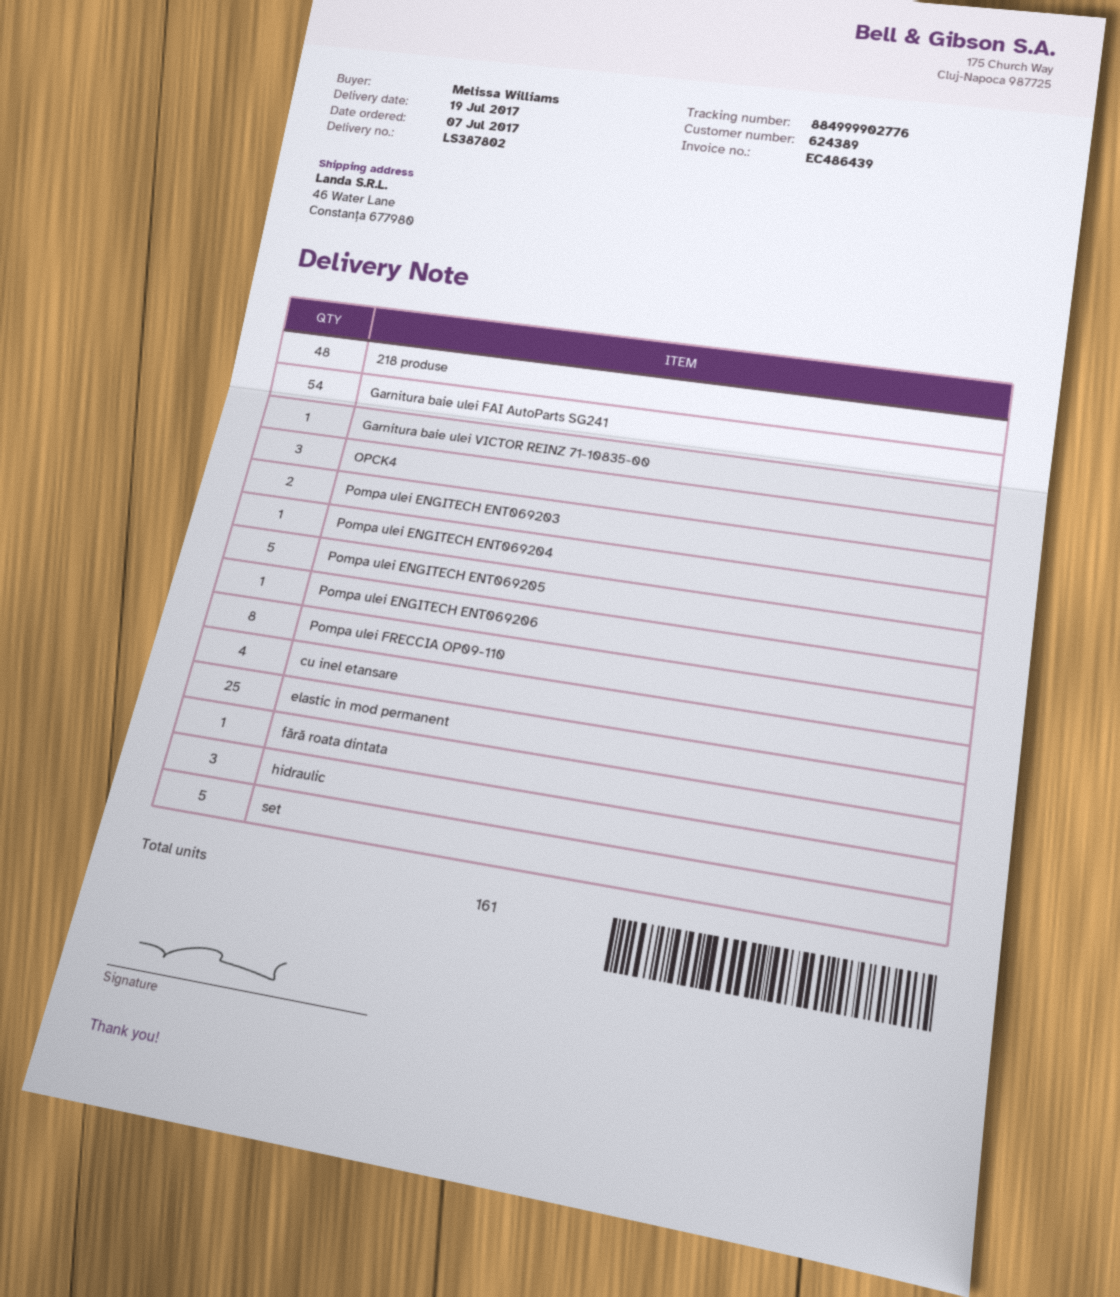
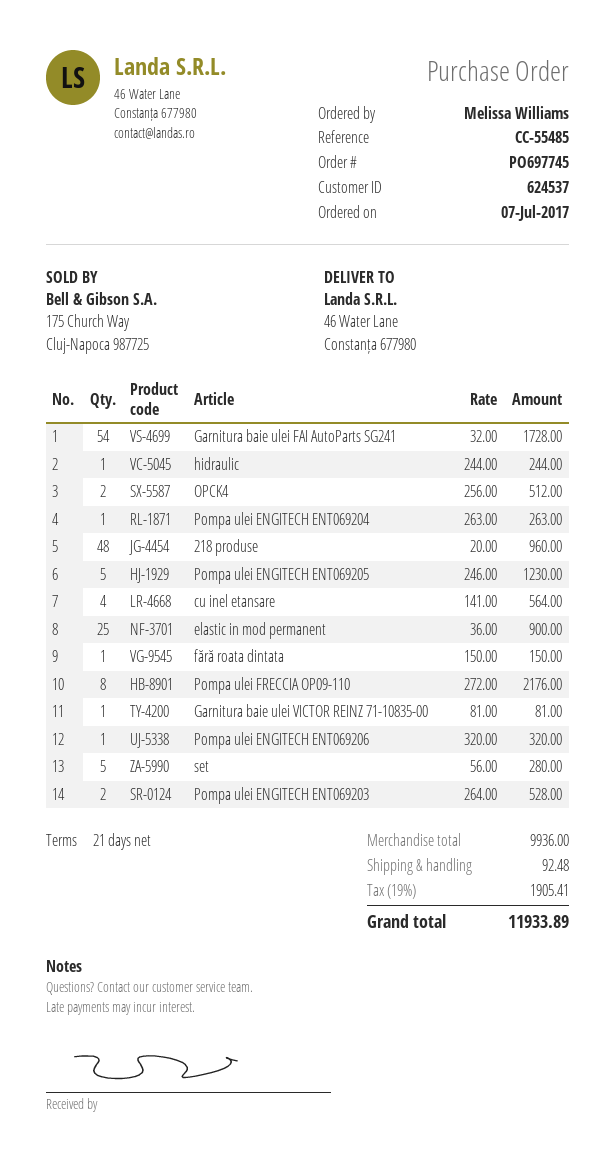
customer number: 624389 -> 624537
OPCK4: 3 -> 2
hidraulic: 3 -> 1

